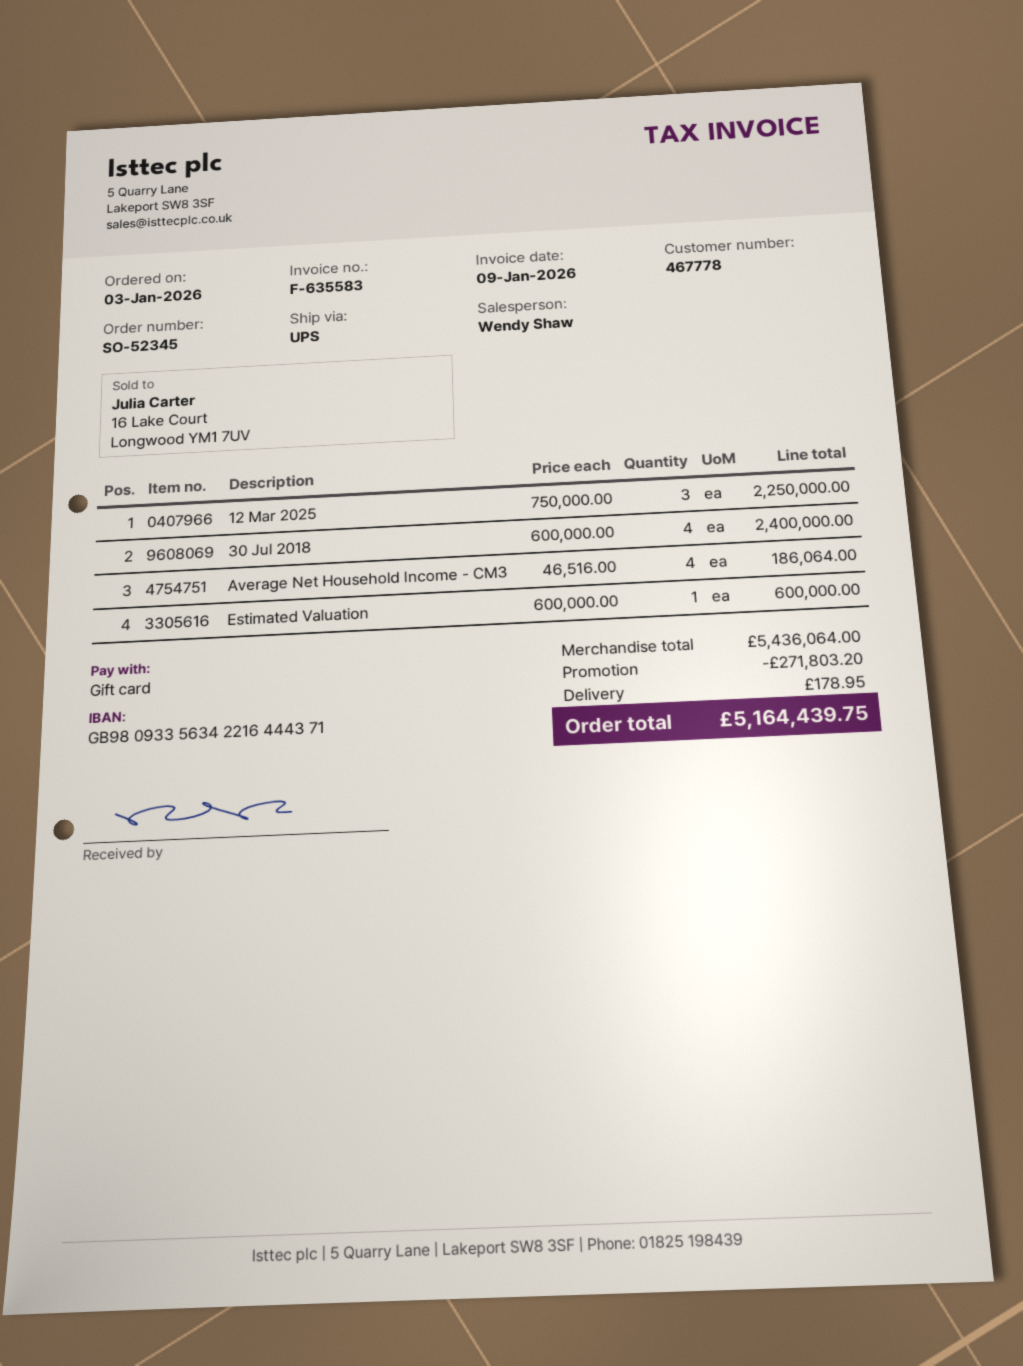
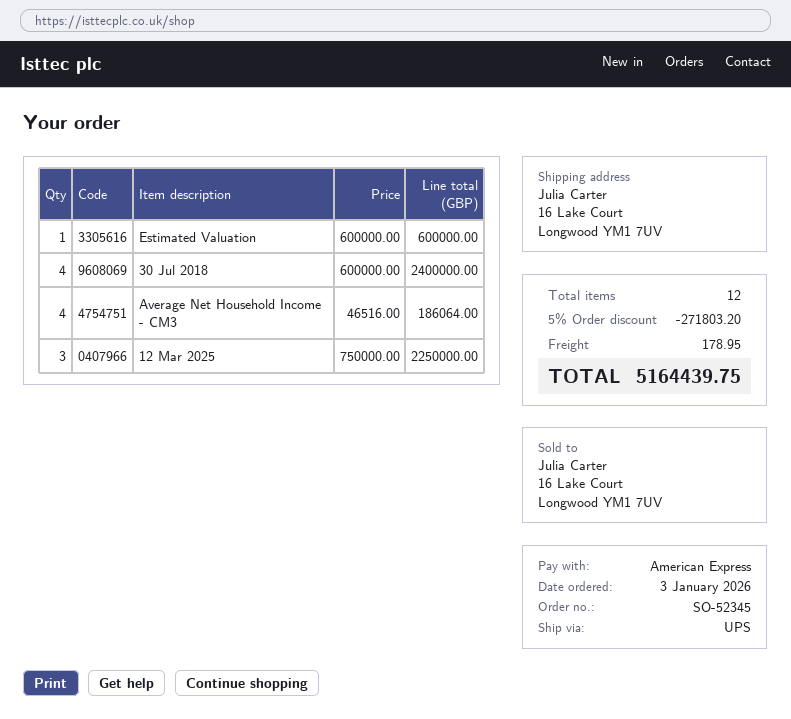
payment method: gift card -> American Express

